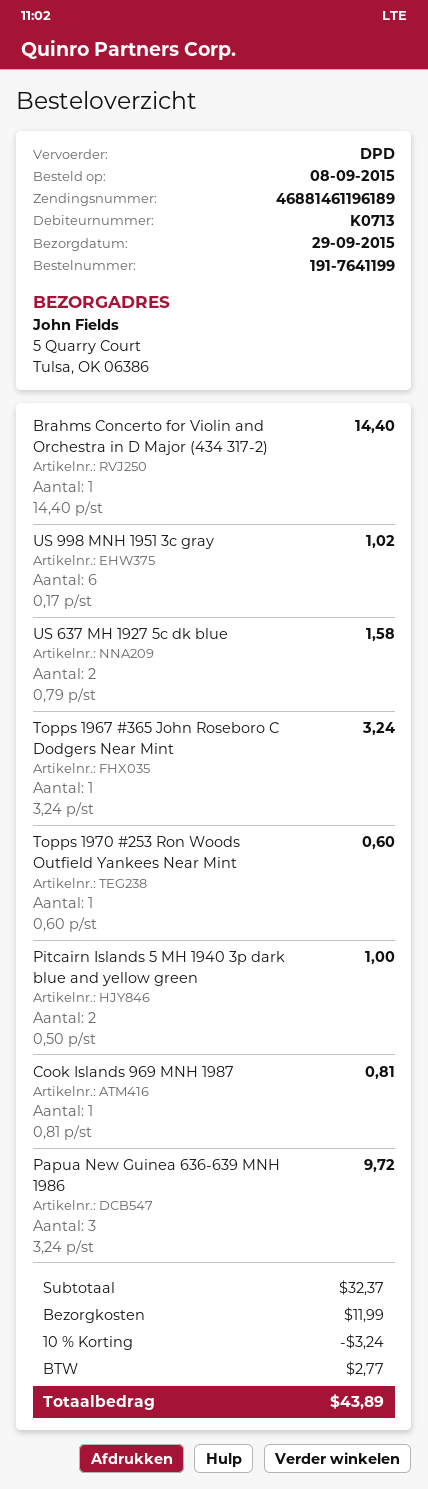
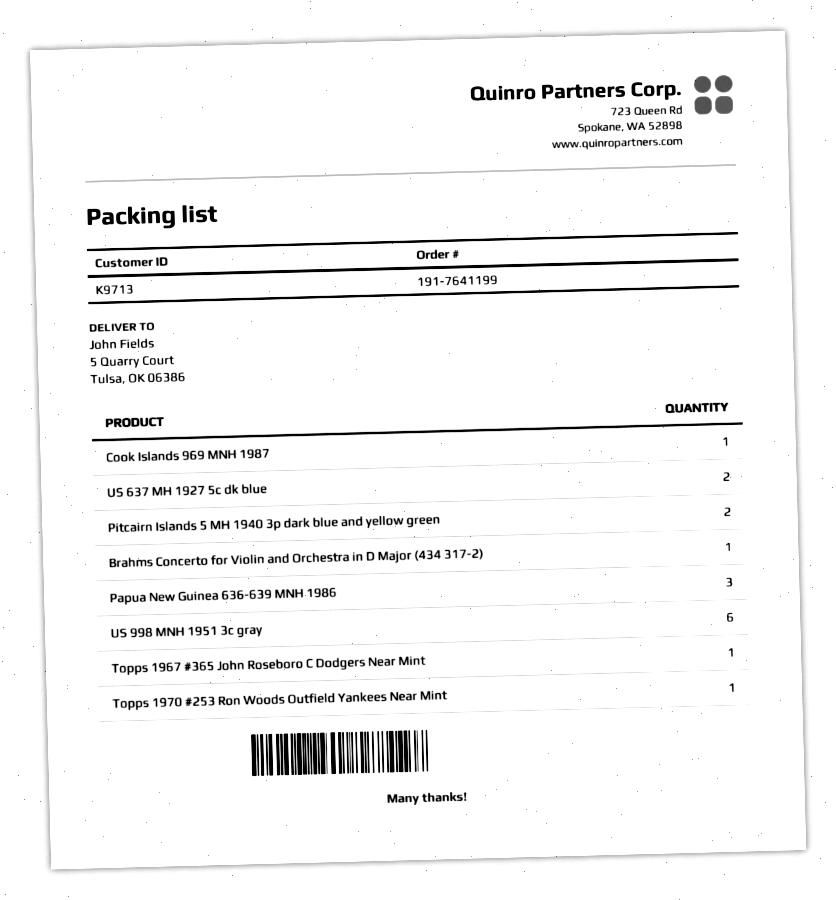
customer number: K0713 -> K9713

